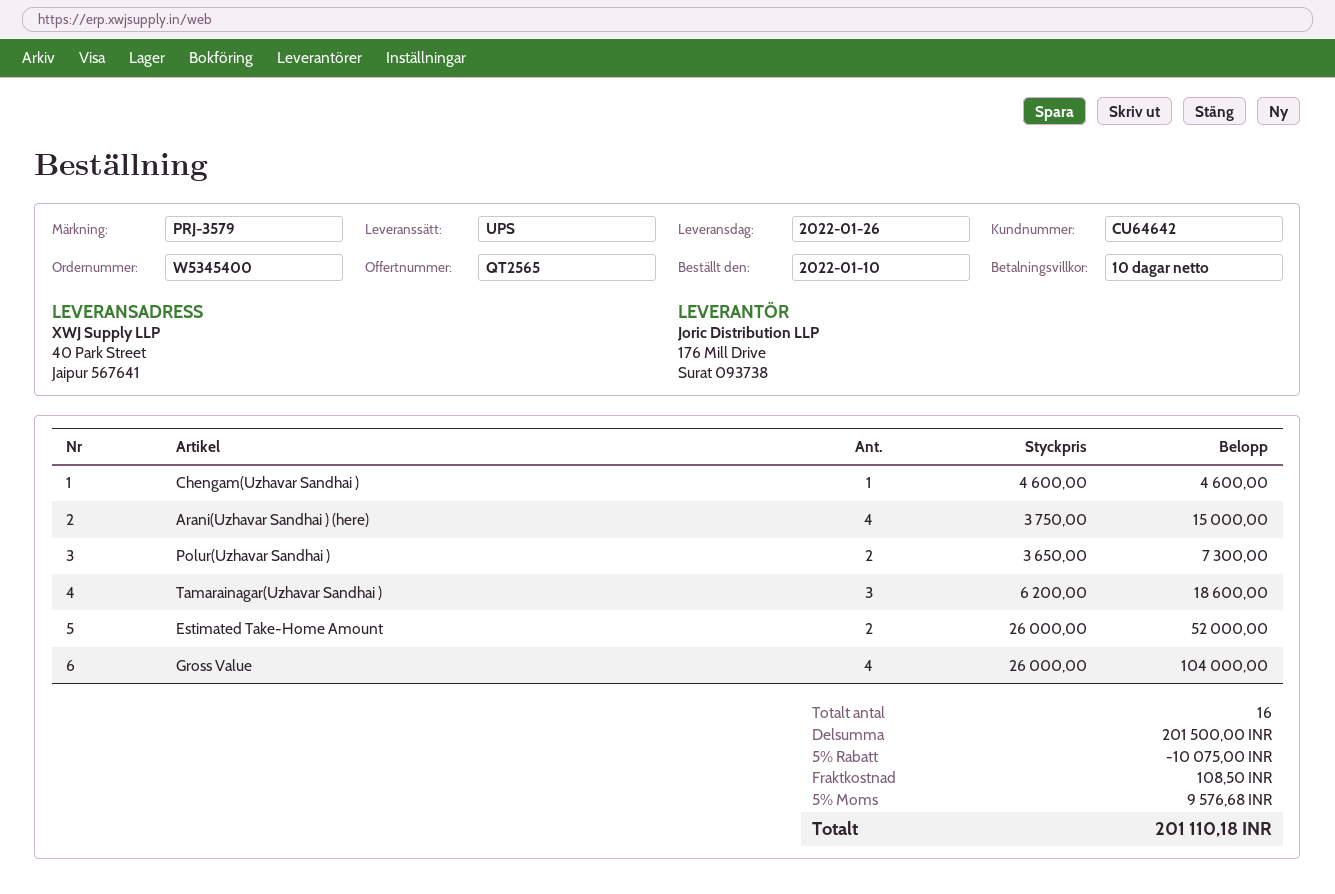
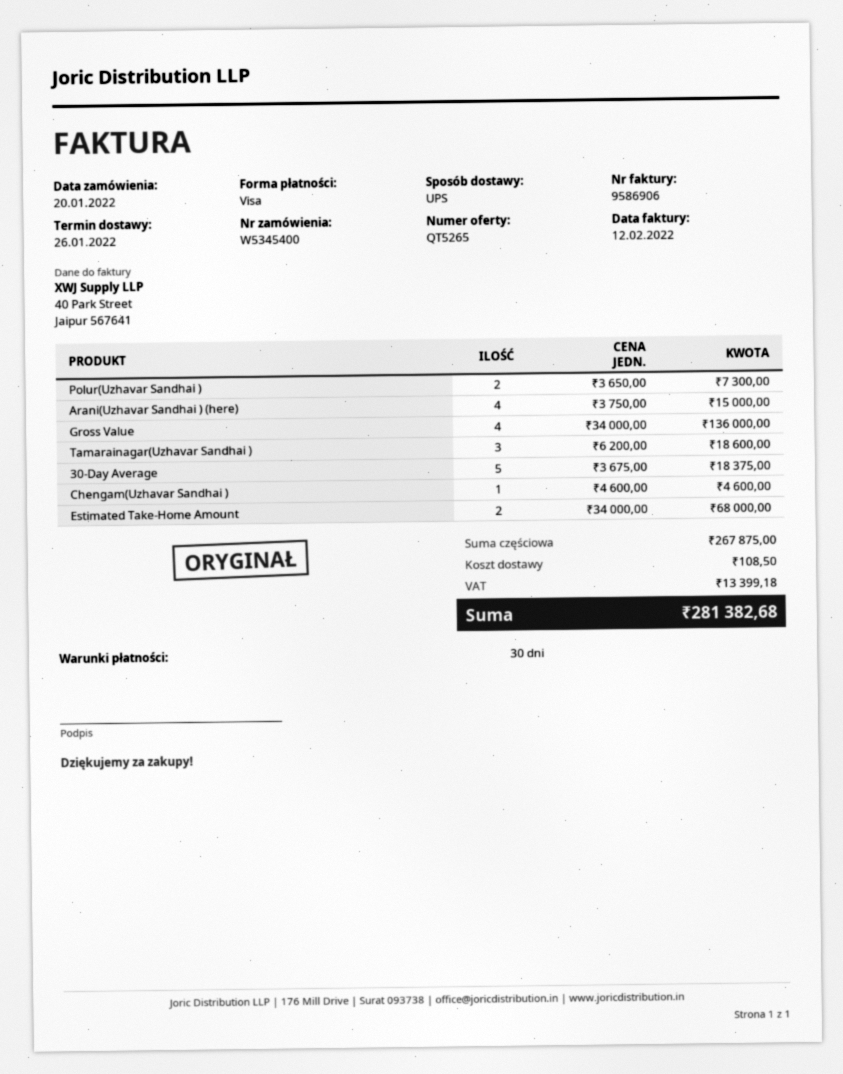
quote number: QT2565 -> QT5265
order date: 2022-01-10 -> 2022-01-20
payment terms: 10 days -> 30 days
Estimated Take-Home Amount: 2 x 26000.00 = 52000.00 -> 2 x 34000.00 = 68000.00
Gross Value: 4 x 26000.00 = 104000.00 -> 4 x 34000.00 = 136000.00
30-Day Average: none -> 5 x 3675.00 = 18375.00
subtotal: 201500.00 -> 267875.00
discount: 5% = 10075.00 -> none
tax: 9576.68 -> 13399.18
total: 201110.18 -> 281382.68

